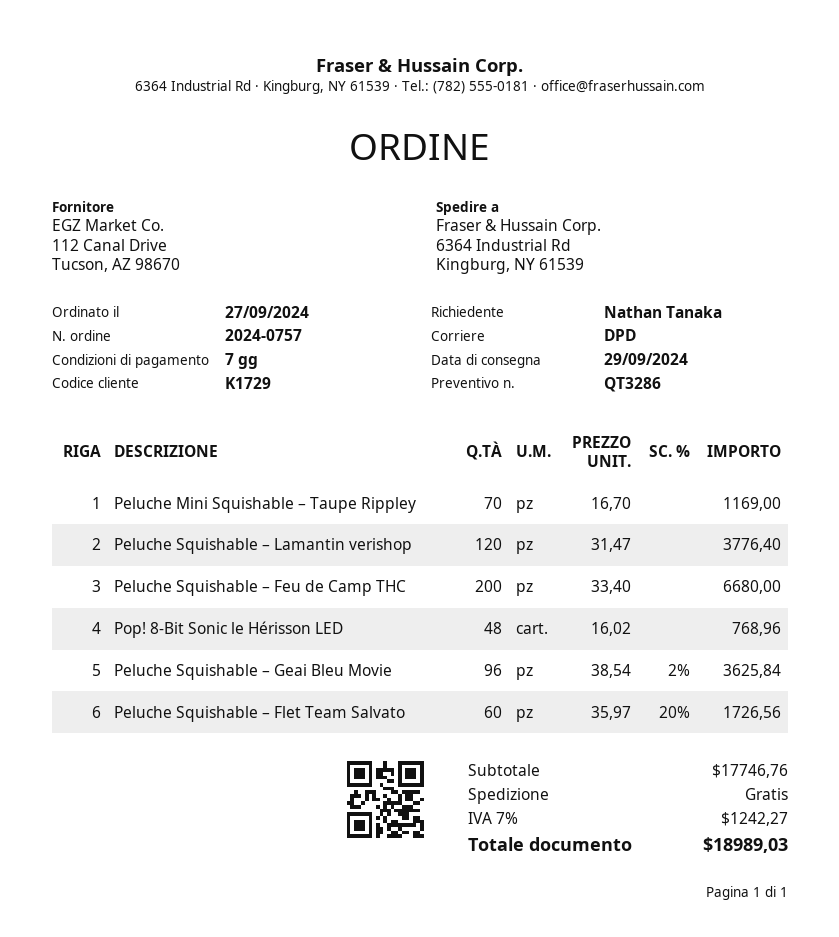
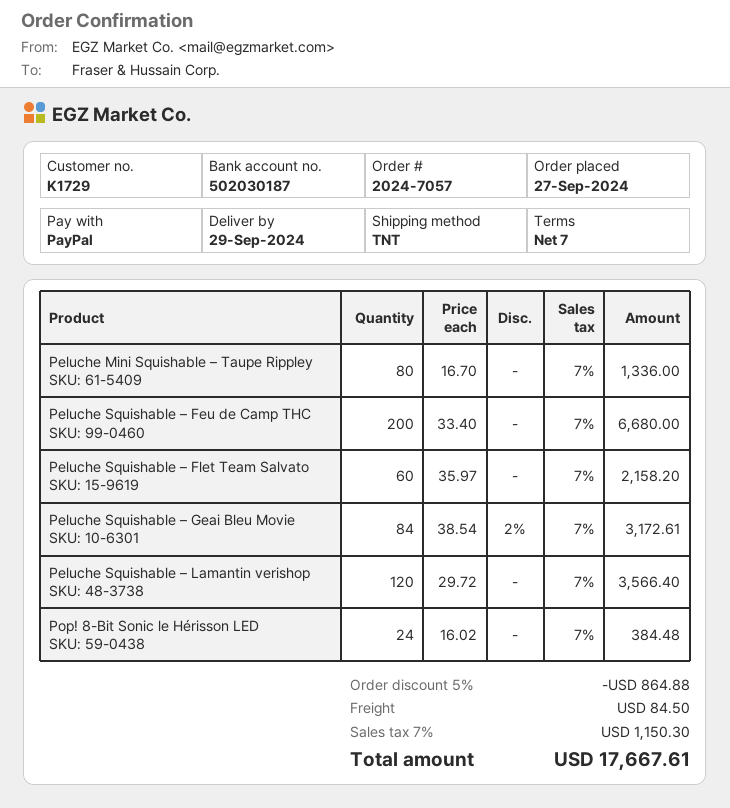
order number: 2024-0757 -> 2024-7057
shipping method: DPD -> TNT
Peluche Mini Squishable – Taupe Rippley: 70 x 16.70 = 1169.00 -> 80 x 16.70 = 1336.00
Peluche Squishable – Lamantin verishop: 120 x 31.47 = 3776.40 -> 120 x 29.72 = 3566.40
Pop! 8-Bit Sonic le Hérisson LED: 48 x 16.02 = 768.96 -> 24 x 16.02 = 384.48
Peluche Squishable – Geai Bleu Movie: 96 x 38.54 - 2% = 3625.84 -> 84 x 38.54 - 2% = 3172.61
Peluche Squishable – Flet Team Salvato: 60 x 35.97 - 20% = 1726.56 -> 60 x 35.97 = 2158.20
discount: none -> 5% = 864.88
shipping: 0.00 -> 84.50
tax: 7% = 1242.27 -> 7% = 1150.30
total: 18989.03 -> 17667.61

